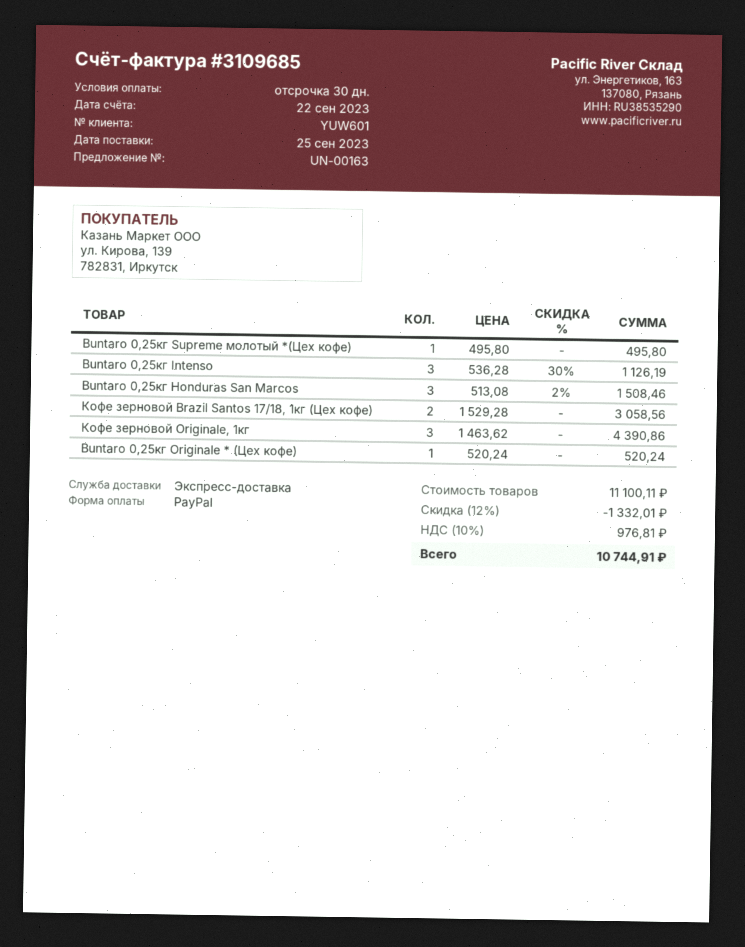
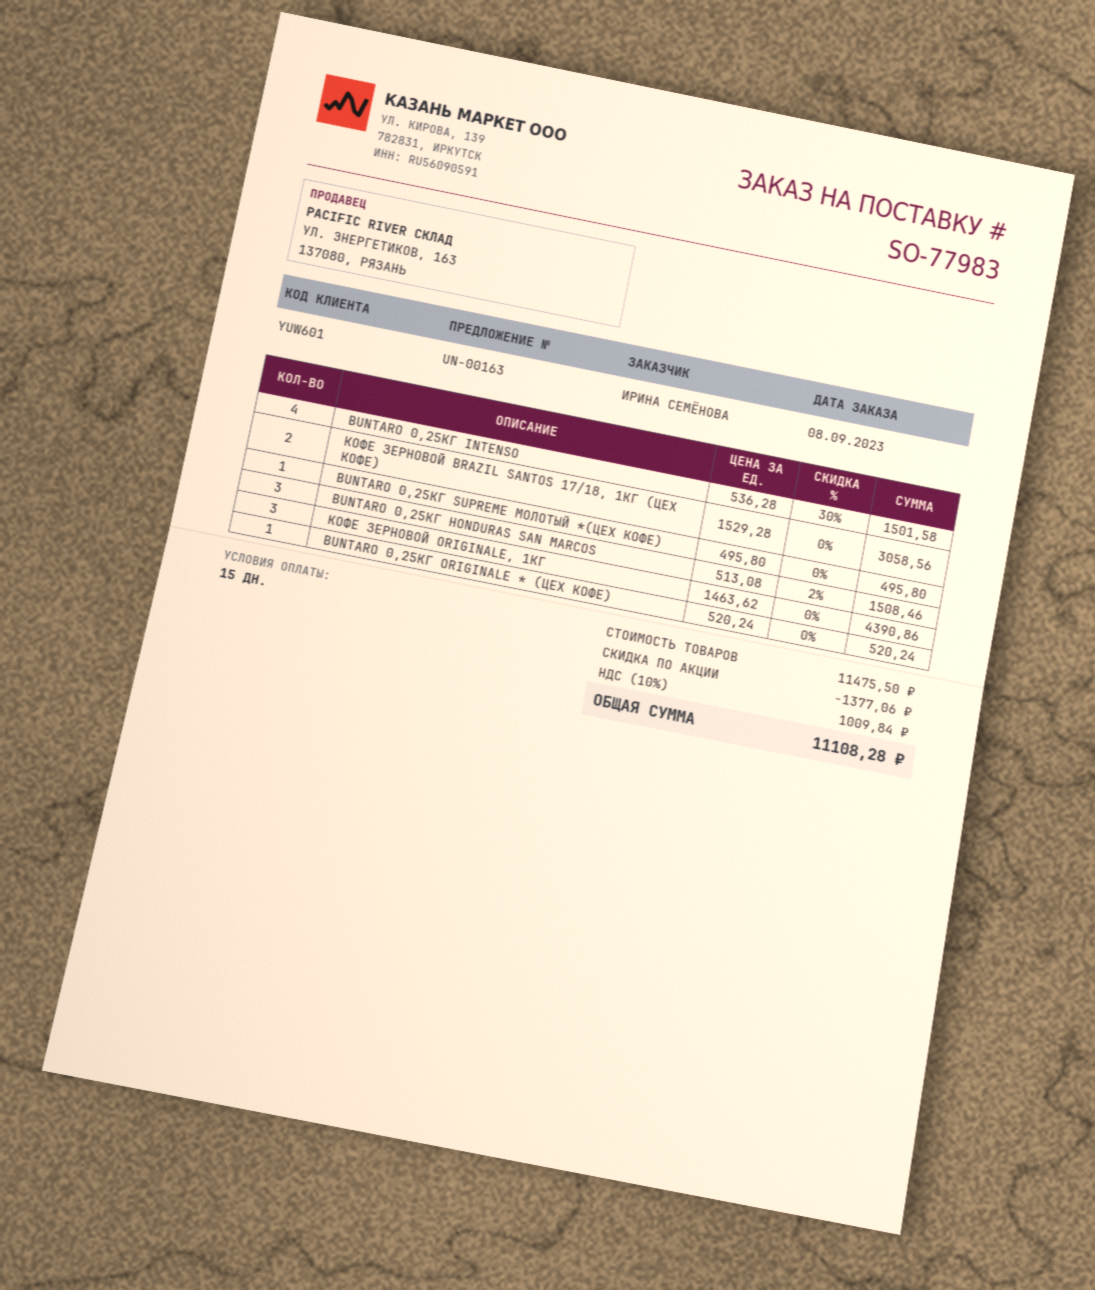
payment terms: 30 days -> 15 days
Buntaro 0,25кг Intenso: 3 x 536.28 - 30% = 1126.19 -> 4 x 536.28 - 30% = 1501.58
subtotal: 11100.11 -> 11475.50
discount: 1332.01 -> 1377.06
tax: 10% = 976.81 -> 10% = 1009.84
total: 10744.91 -> 11108.28

